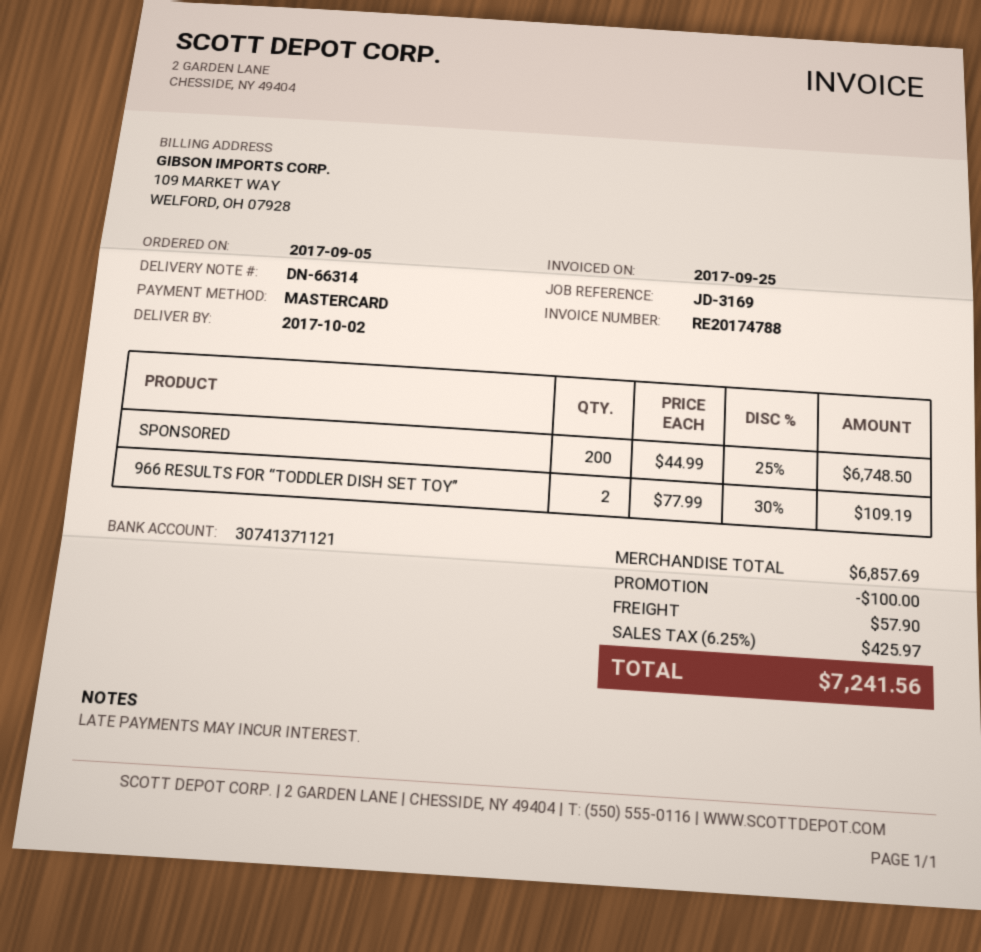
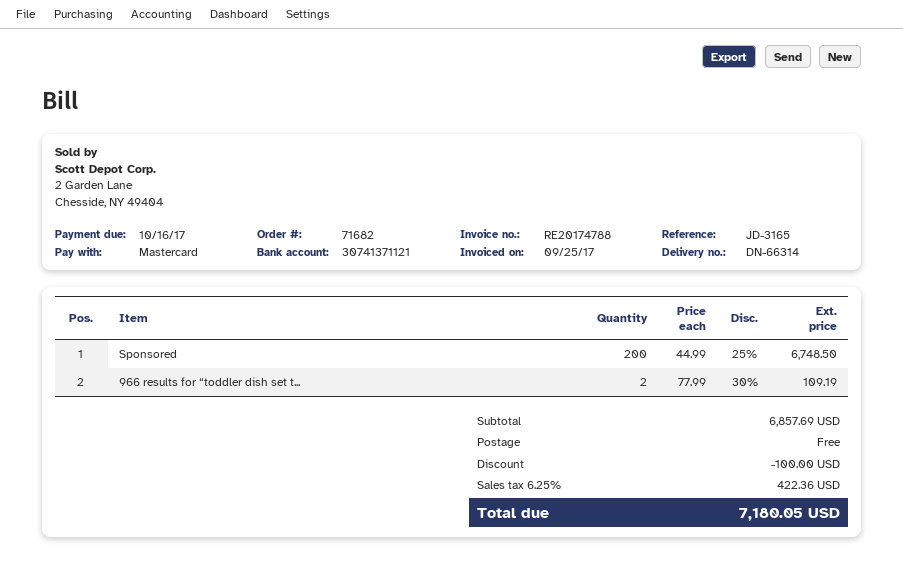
reference: JD-3169 -> JD-3165
shipping: 57.90 -> 0.00
tax: 6.25% = 425.97 -> 6.25% = 422.36
total: 7241.56 -> 7180.05

